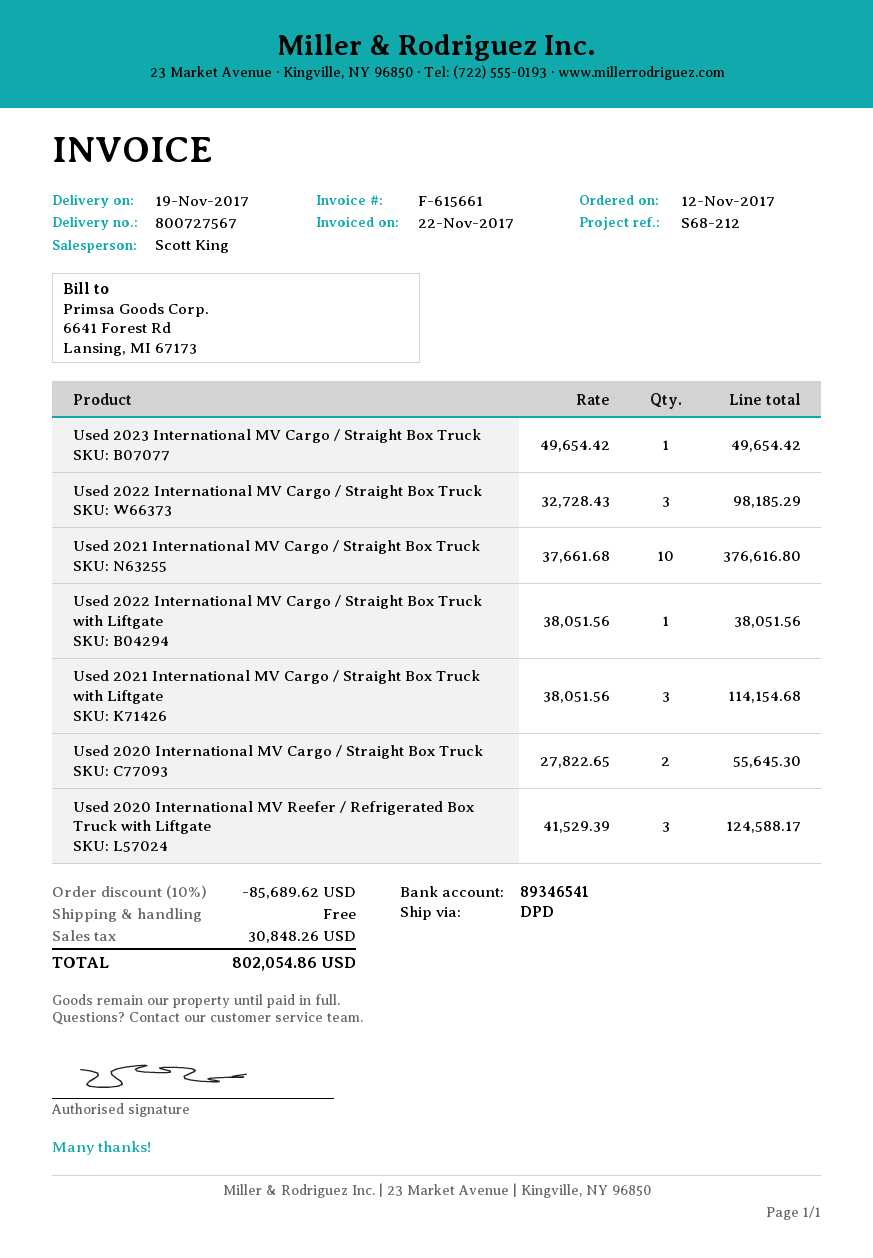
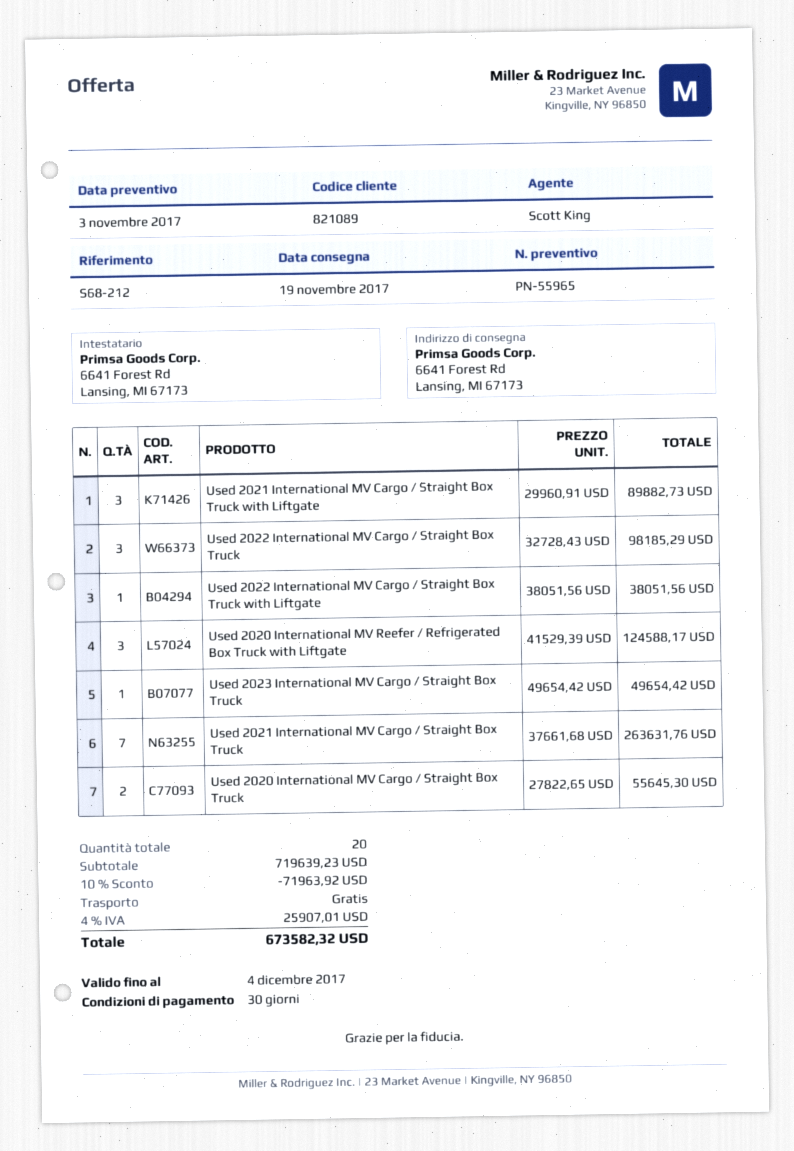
Used 2021 International MV Cargo / Straight Box Truck: 10 x 37661.68 = 376616.80 -> 7 x 37661.68 = 263631.76
Used 2021 International MV Cargo / Straight Box Truck with Liftgate: 3 x 38051.56 = 114154.68 -> 3 x 29960.91 = 89882.73
discount: 10% = 85689.62 -> 10% = 71963.92
tax: 30848.26 -> 25907.01
total: 802054.86 -> 673582.32

